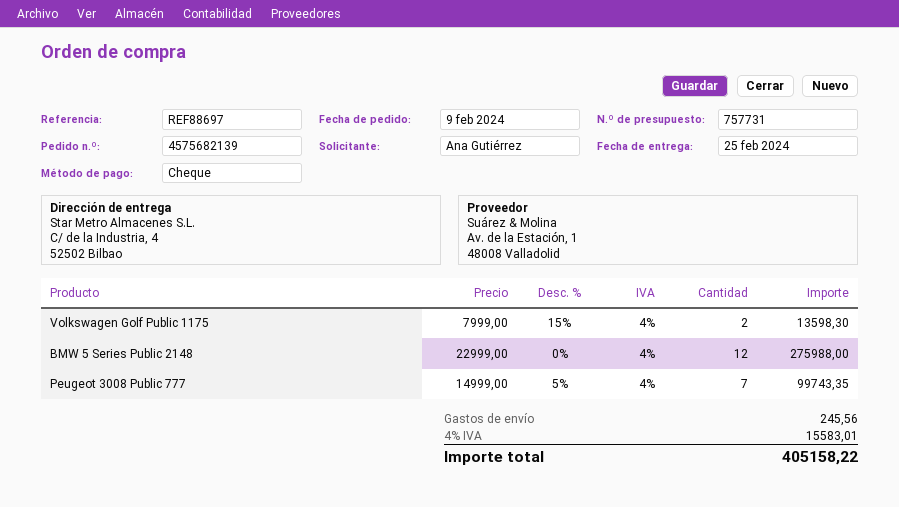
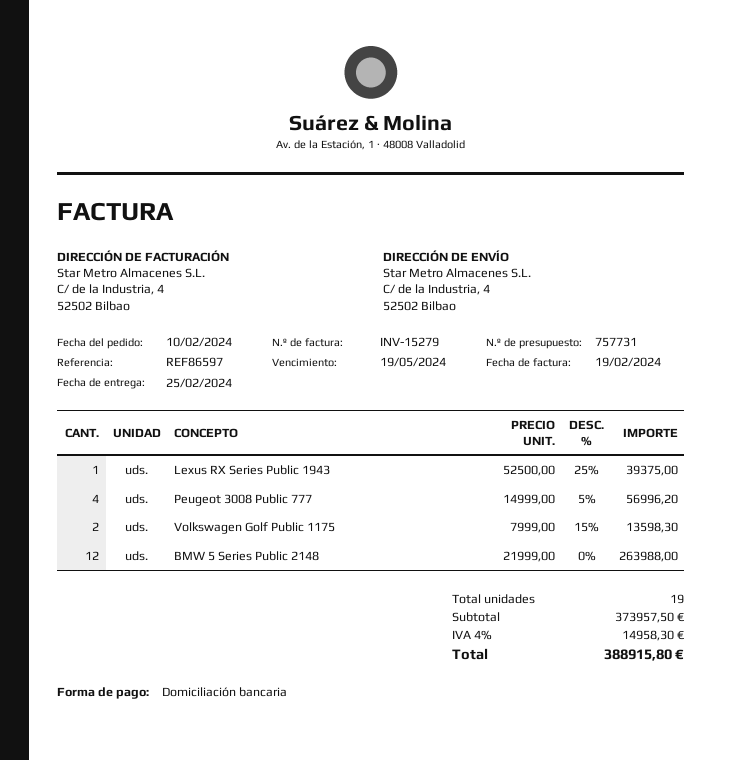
order date: 2024-02-09 -> 2024-02-10
reference: REF88697 -> REF86597
payment method: cheque -> direct debit
BMW 5 Series Public 2148: 12 x 22999.00 = 275988.00 -> 12 x 21999.00 = 263988.00
Peugeot 3008 Public 777: 7 x 14999.00 - 5% = 99743.35 -> 4 x 14999.00 - 5% = 56996.20
Lexus RX Series Public 1943: none -> 1 x 52500.00 - 25% = 39375.00
shipping: 245.56 -> none
tax: 4% = 15583.01 -> 4% = 14958.30
total: 405158.22 -> 388915.80

